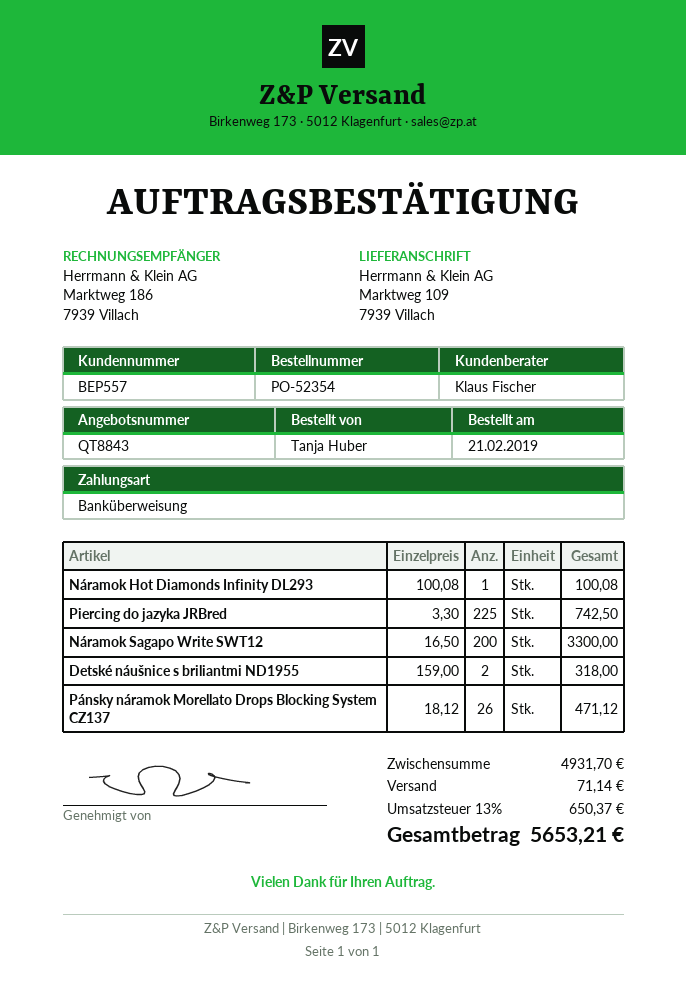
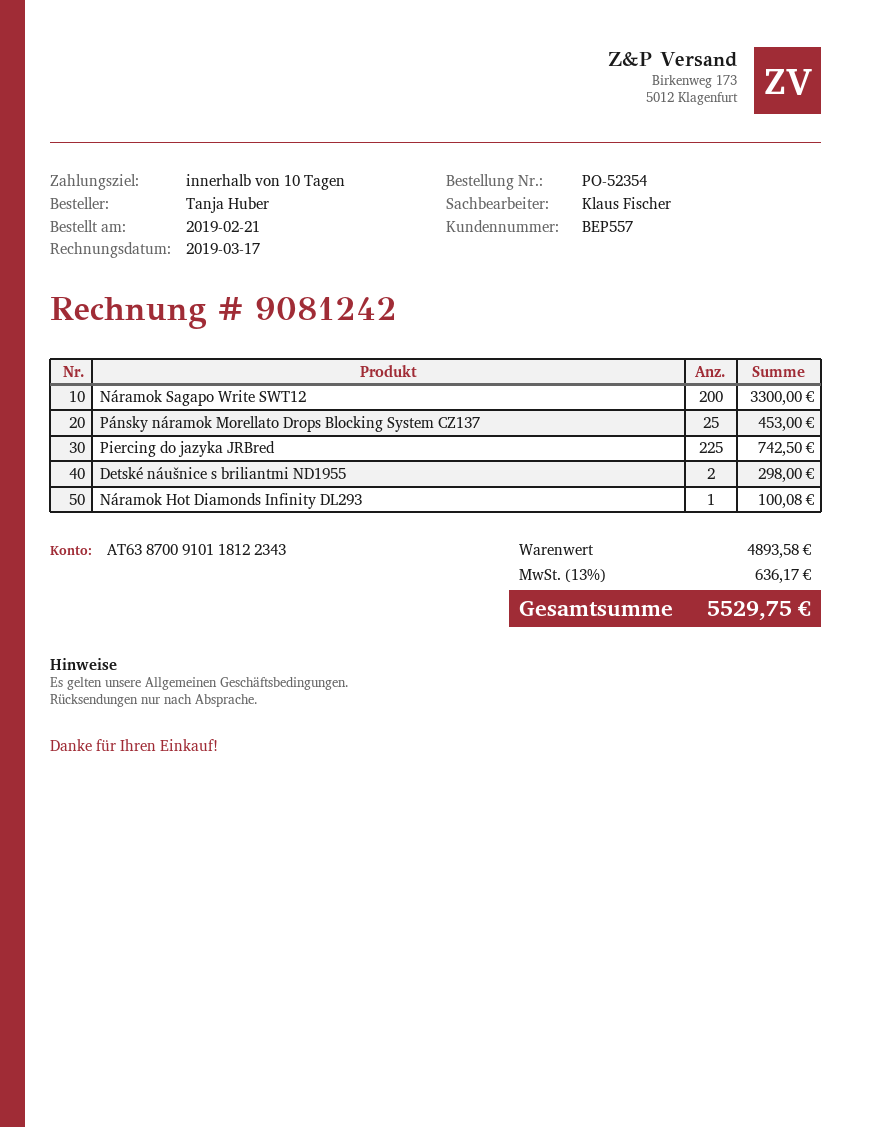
Detské náušnice s briliantmi ND1955: 2 for 318.00 -> 2 for 298.00
Pánsky náramok Morellato Drops Blocking System CZ137: 26 for 471.12 -> 25 for 453.00
subtotal: 4931.70 -> 4893.58
shipping: 71.14 -> none
tax: 13% = 650.37 -> 13% = 636.17
total: 5653.21 -> 5529.75

